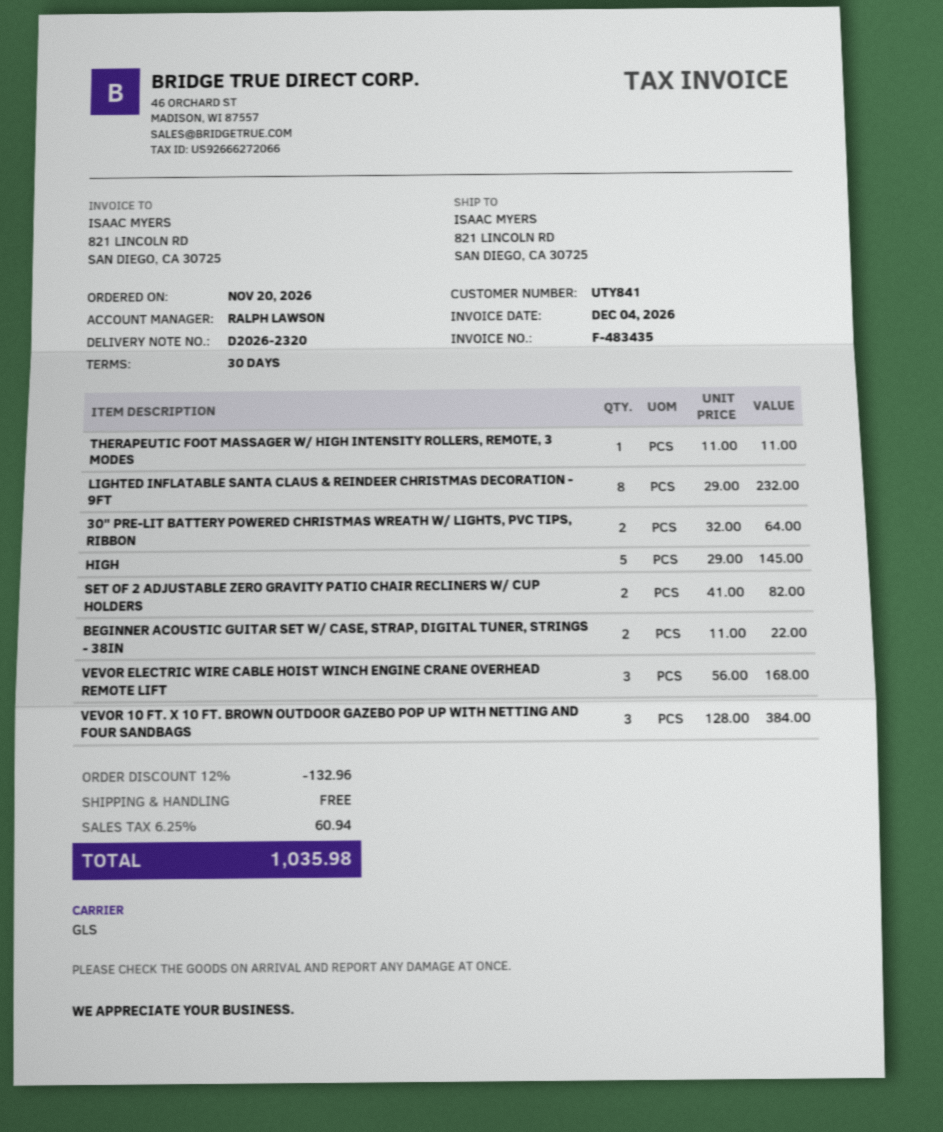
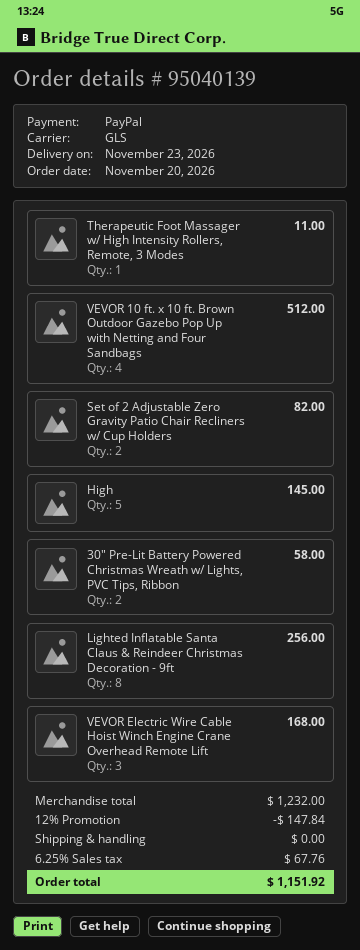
LIGHTED INFLATABLE SANTA CLAUS & REINDEER CHRISTMAS DECORATION - 9FT: 8 for 232.00 -> 8 for 256.00
30" PRE-LIT BATTERY POWERED CHRISTMAS WREATH W/ LIGHTS, PVC TIPS, RIBBON: 2 for 64.00 -> 2 for 58.00
BEGINNER ACOUSTIC GUITAR SET W/ CASE, STRAP, DIGITAL TUNER, STRINGS - 38IN: 2 for 22.00 -> none
VEVOR 10 FT. X 10 FT. BROWN OUTDOOR GAZEBO POP UP WITH NETTING AND FOUR SANDBAGS: 3 for 384.00 -> 4 for 512.00
discount: 12% = 132.96 -> 12% = 147.84
tax: 6.25% = 60.94 -> 6.25% = 67.76
total: 1035.98 -> 1151.92

